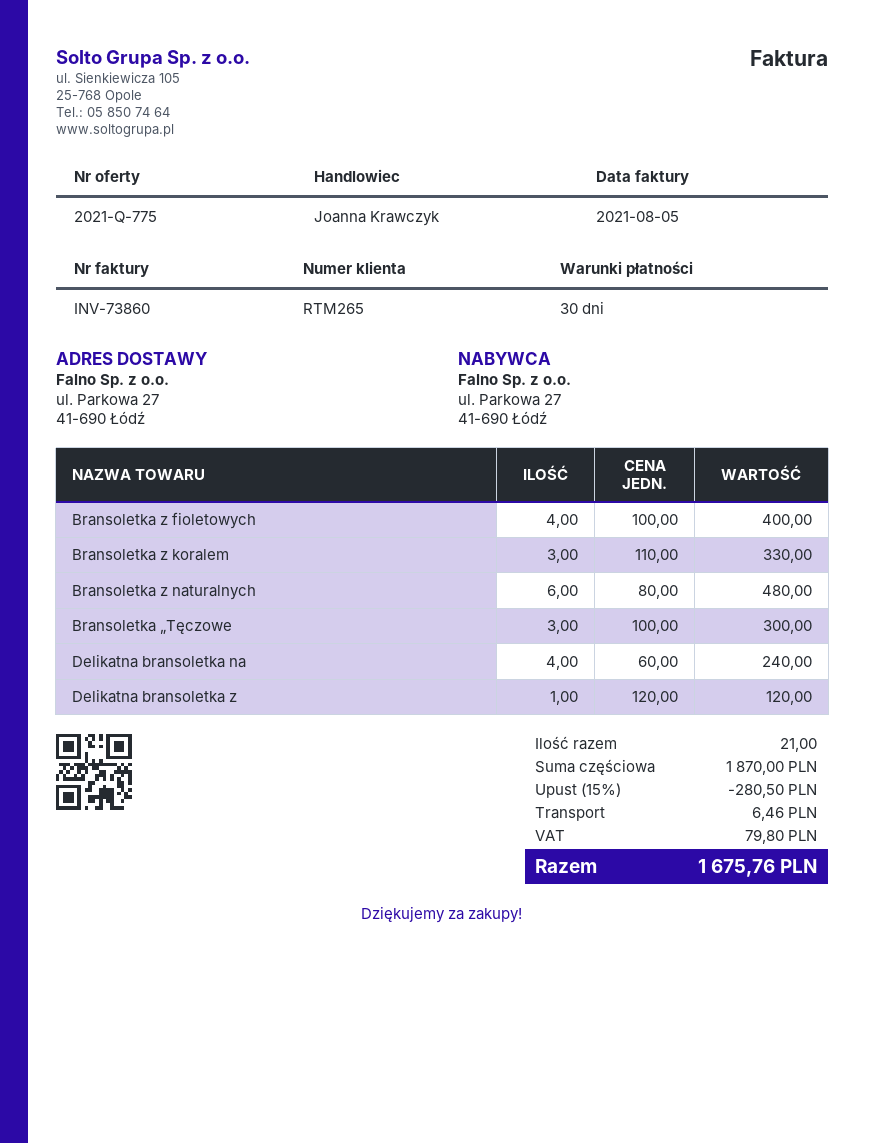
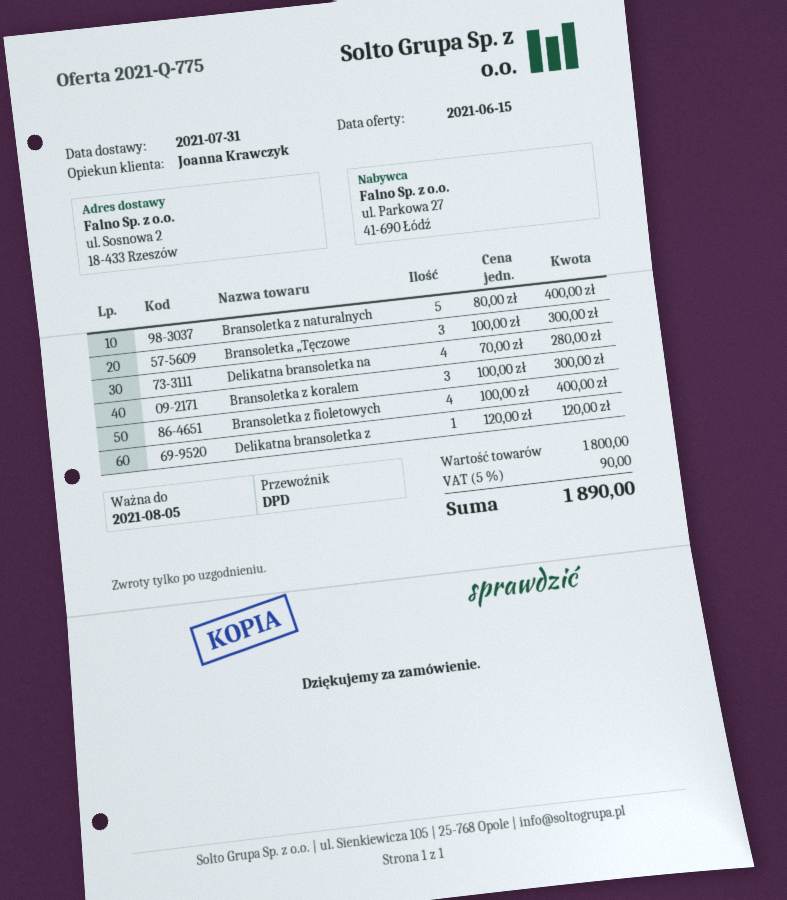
ship to: ul. Parkowa 27, 41-690 Łódź -> ul. Sosnowa 2, 18-433 Rzeszów
Bransoletka z koralem: 3 x 110.00 = 330.00 -> 3 x 100.00 = 300.00
Bransoletka z naturalnych: 6 x 80.00 = 480.00 -> 5 x 80.00 = 400.00
Delikatna bransoletka na: 4 x 60.00 = 240.00 -> 4 x 70.00 = 280.00
subtotal: 1870.00 -> 1800.00
discount: 15% = 280.50 -> none
shipping: 6.46 -> none
tax: 79.80 -> 90.00
total: 1675.76 -> 1890.00

